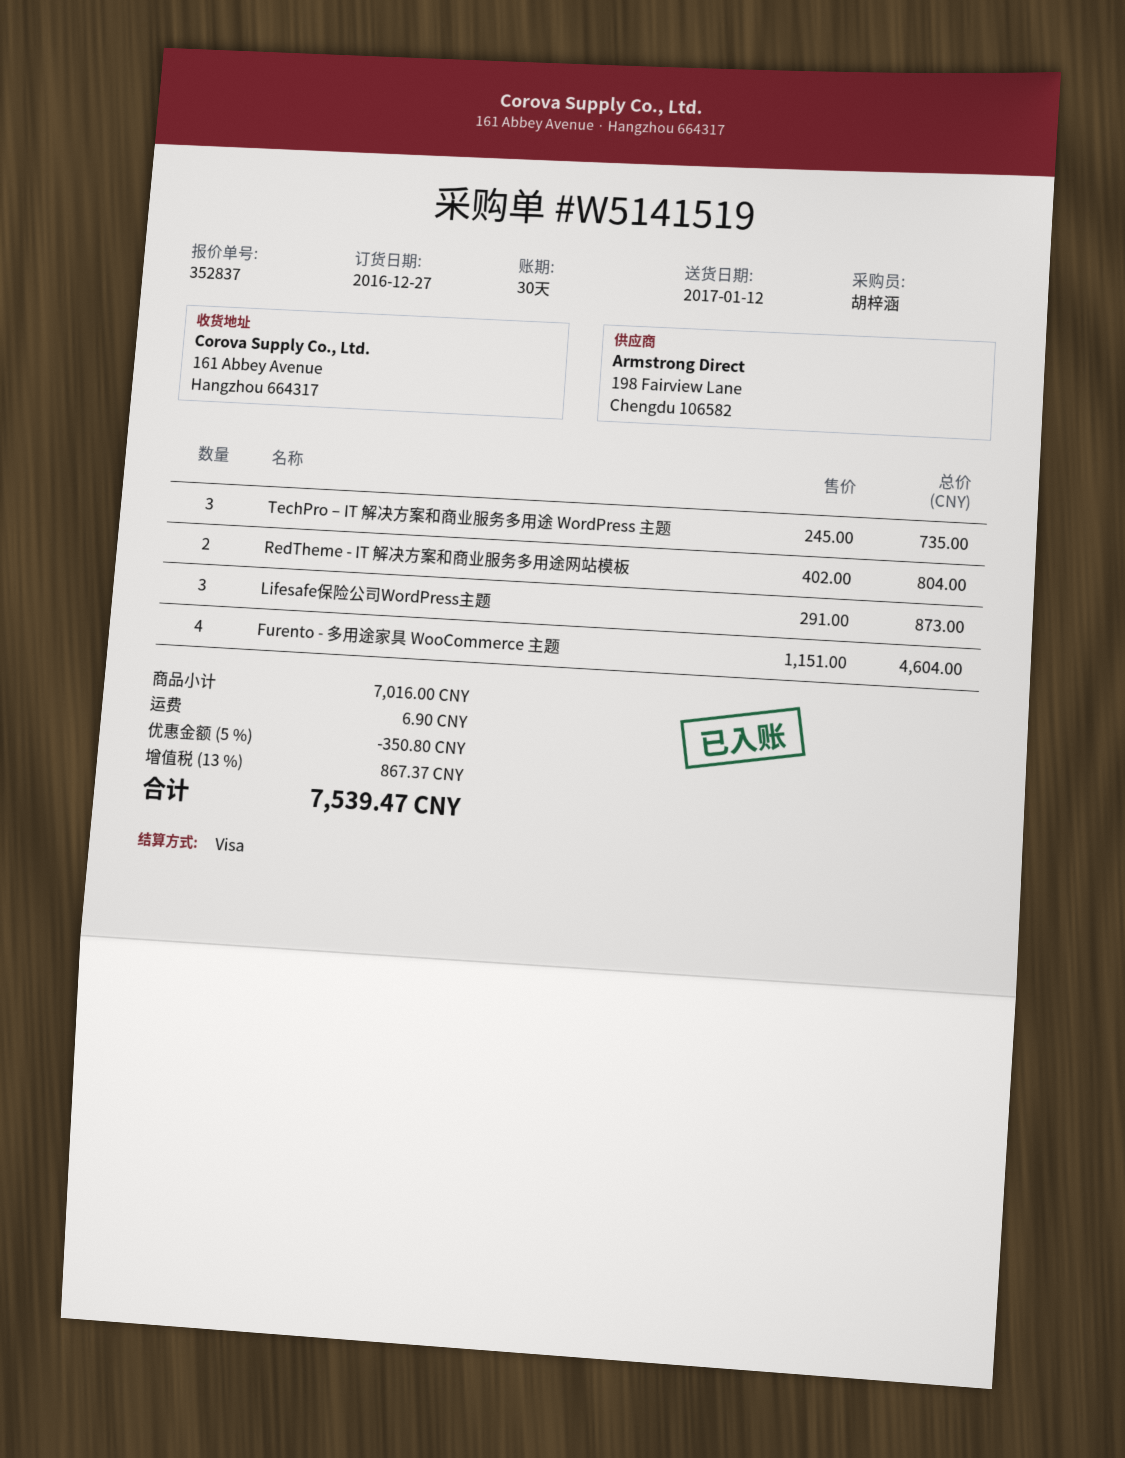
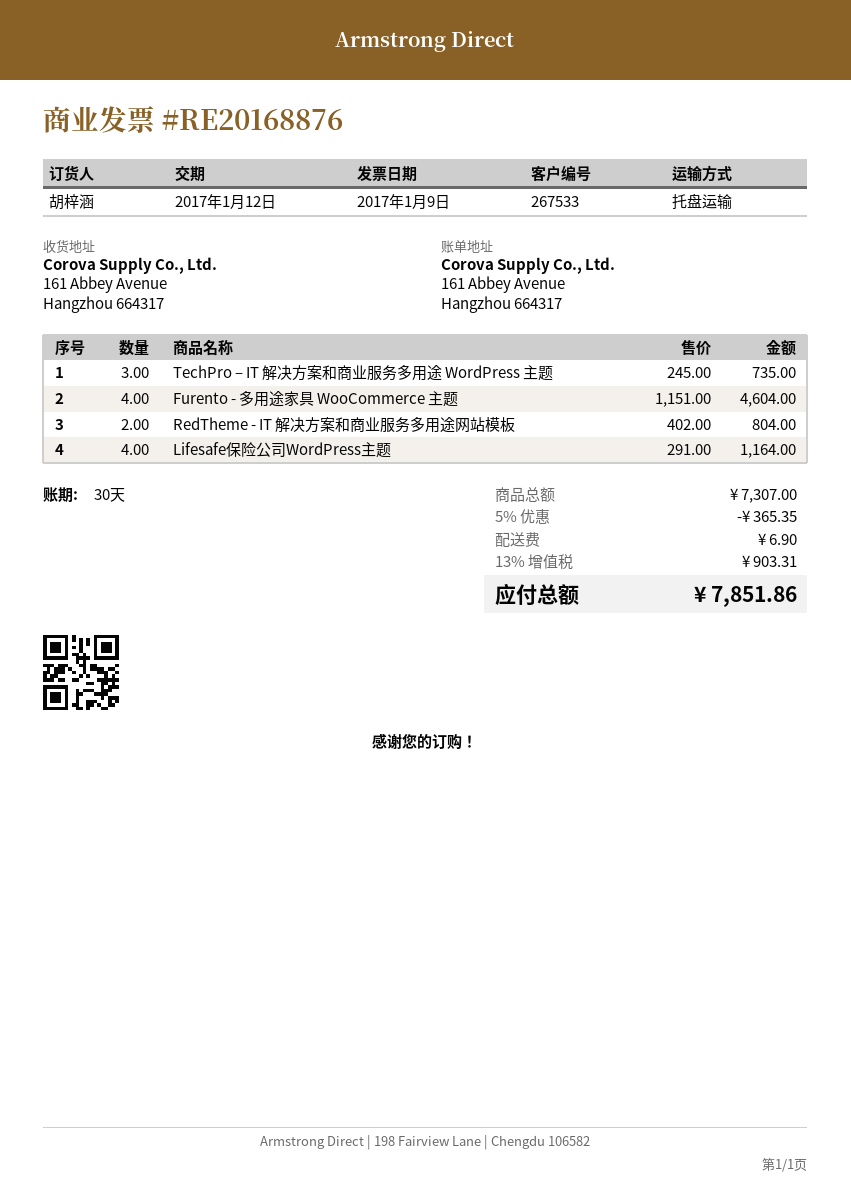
Lifesafe保险公司WordPress主题: 3 x 291.00 = 873.00 -> 4 x 291.00 = 1164.00
subtotal: 7016.00 -> 7307.00
discount: 5% = 350.80 -> 5% = 365.35
tax: 13% = 867.37 -> 13% = 903.31
total: 7539.47 -> 7851.86

